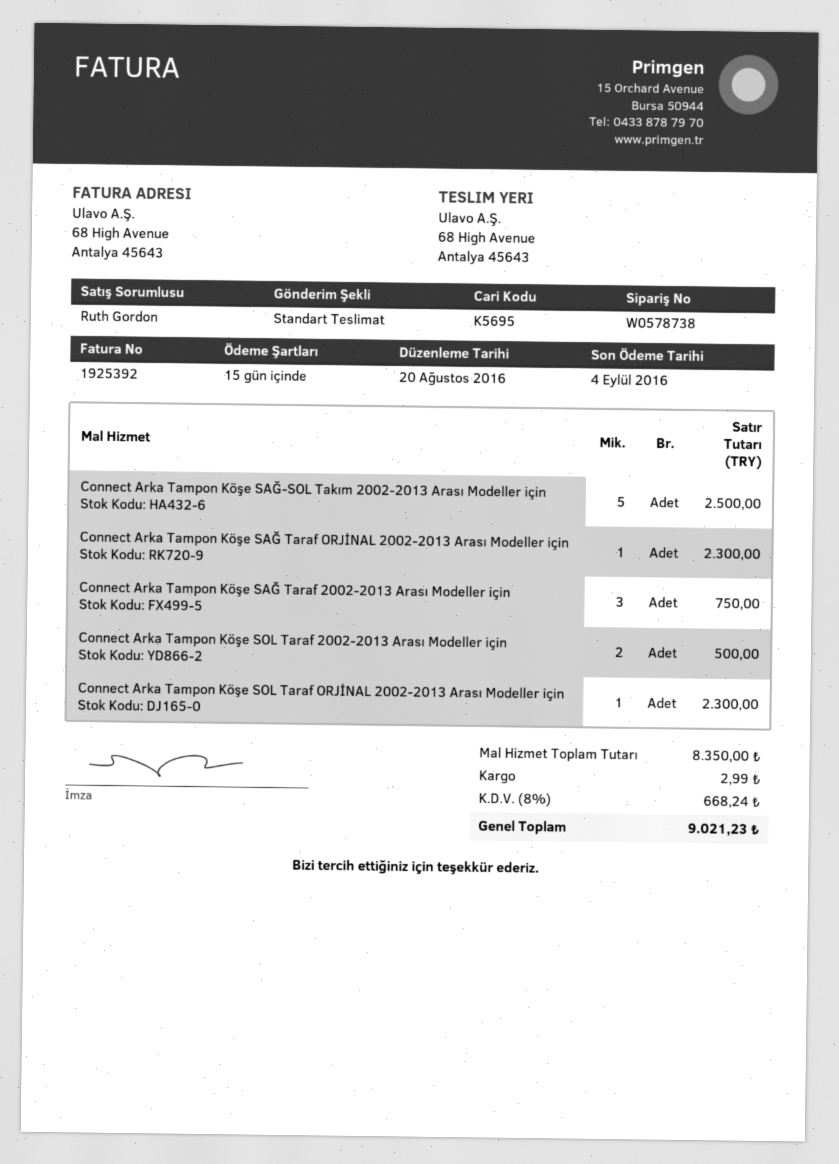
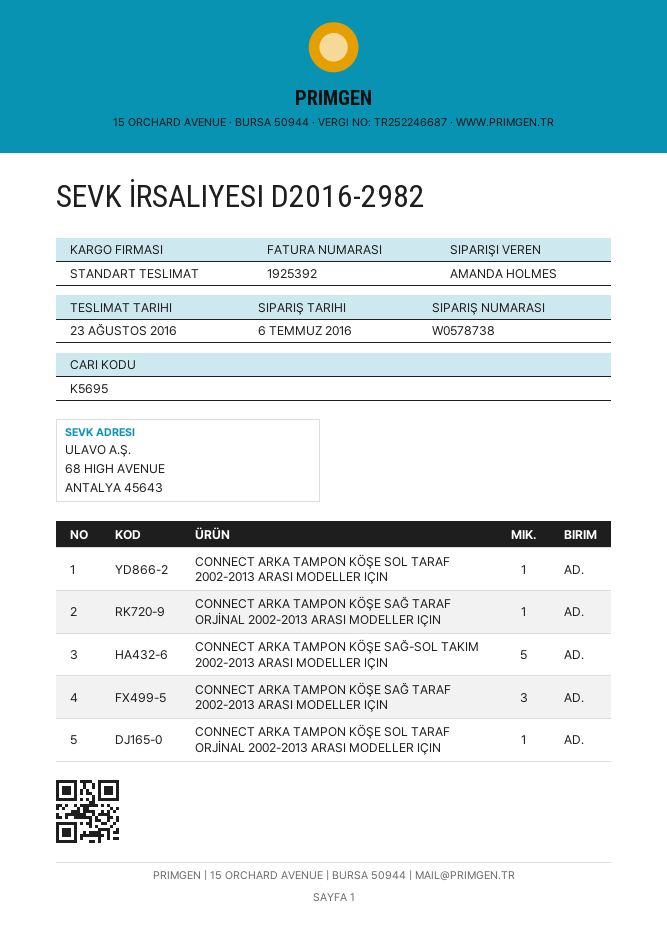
Connect Arka Tampon Köşe SOL Taraf 2002-2013 Arası Modeller için: 2 -> 1

